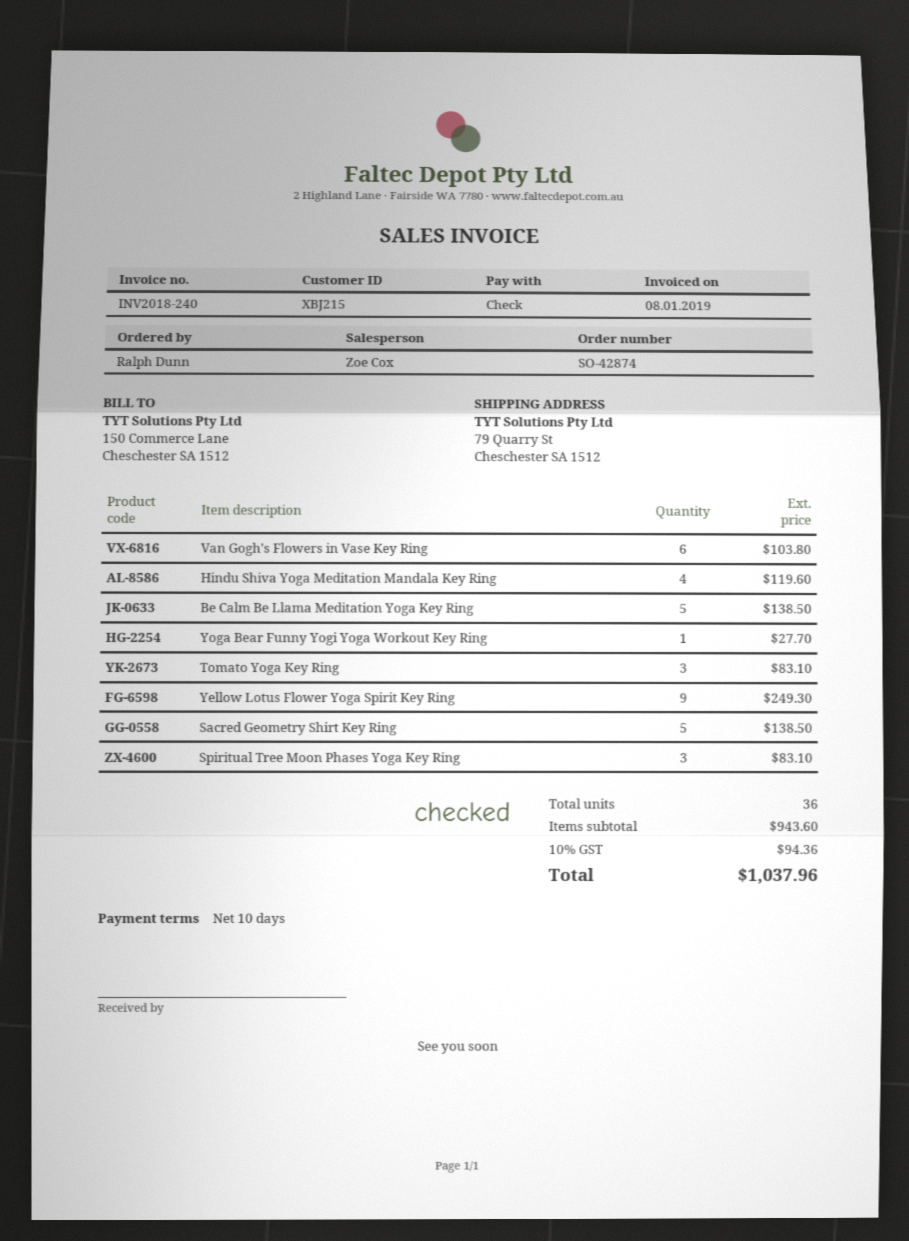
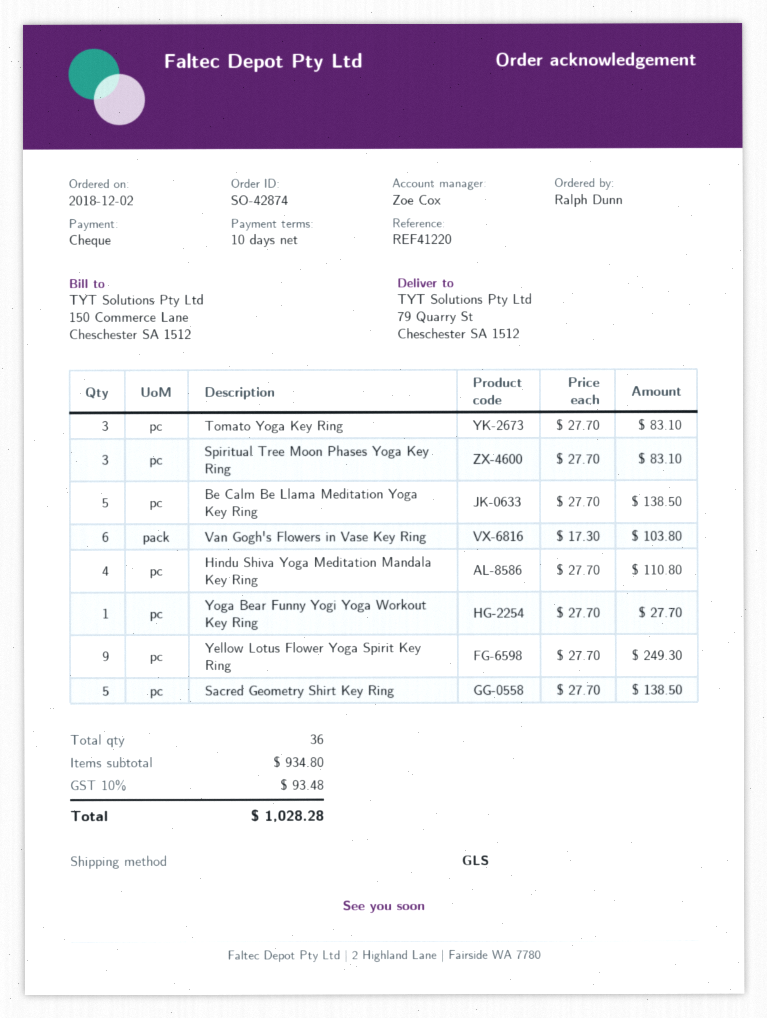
Hindu Shiva Yoga Meditation Mandala Key Ring: 4 for 119.60 -> 4 for 110.80
subtotal: 943.60 -> 934.80
tax: 10% = 94.36 -> 10% = 93.48
total: 1037.96 -> 1028.28

